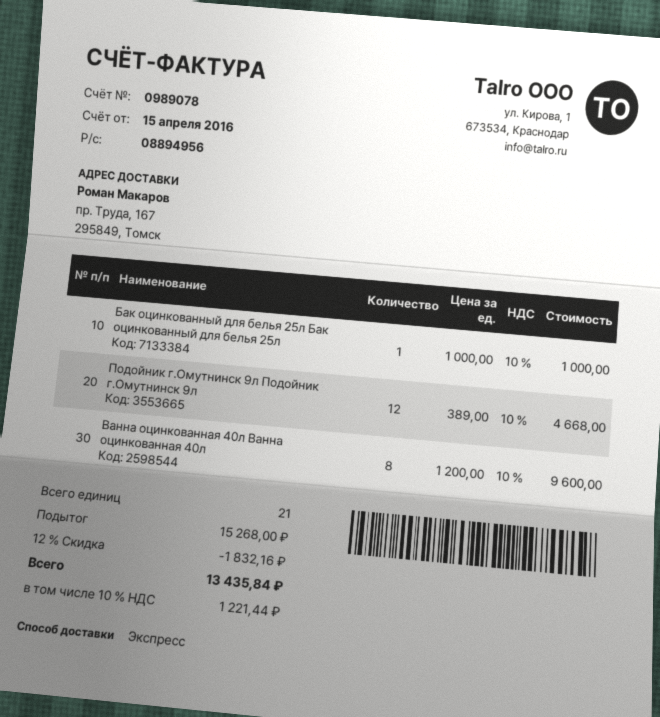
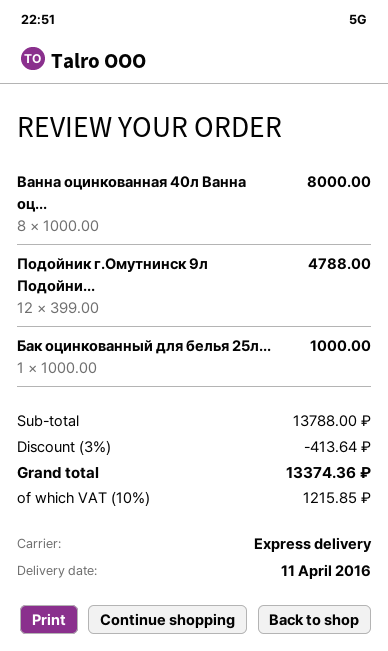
Подойник г.Омутнинск 9л Подойник г.Омутнинск 9л: 12 x 389.00 = 4668.00 -> 12 x 399.00 = 4788.00
Ванна оцинкованная 40л Ванна оцинкованная 40л: 8 x 1200.00 = 9600.00 -> 8 x 1000.00 = 8000.00
subtotal: 15268.00 -> 13788.00
discount: 12% = 1832.16 -> 3% = 413.64
tax: 10% = 1221.44 -> 10% = 1215.85
total: 13435.84 -> 13374.36

